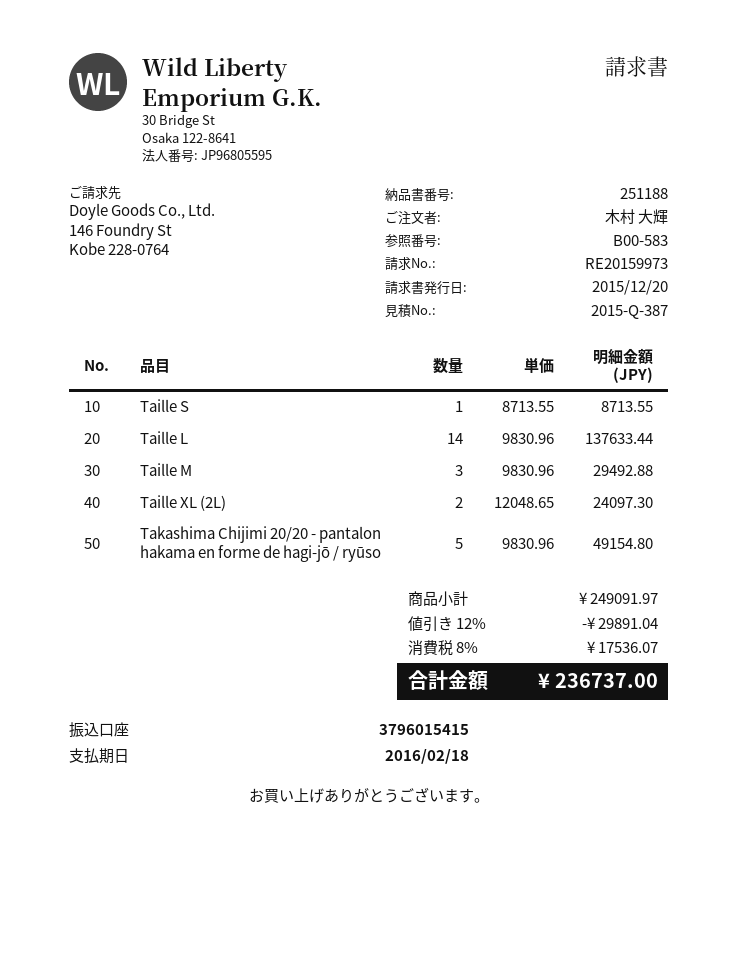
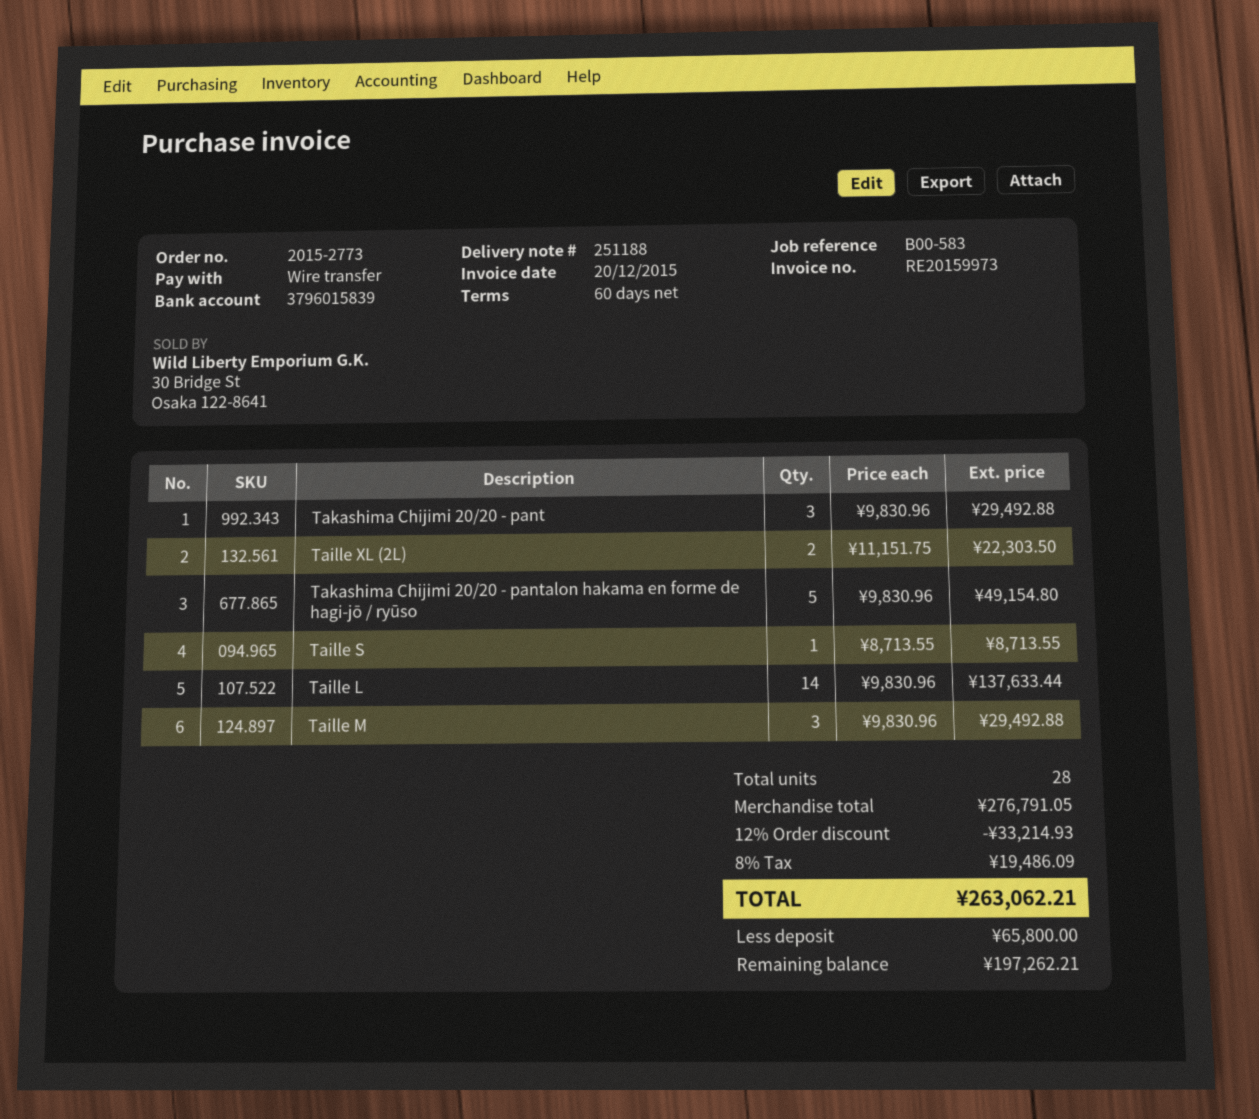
bank account: 3796015415 -> 3796015839
Taille XL (2L): 2 x 12048.65 = 24097.30 -> 2 x 11151.75 = 22303.50
Takashima Chijimi 20/20 - pant: none -> 3 x 9830.96 = 29492.88
subtotal: 249091.97 -> 276791.05
discount: 12% = 29891.04 -> 12% = 33214.93
tax: 8% = 17536.07 -> 8% = 19486.09
total: 236737.00 -> 263062.21

